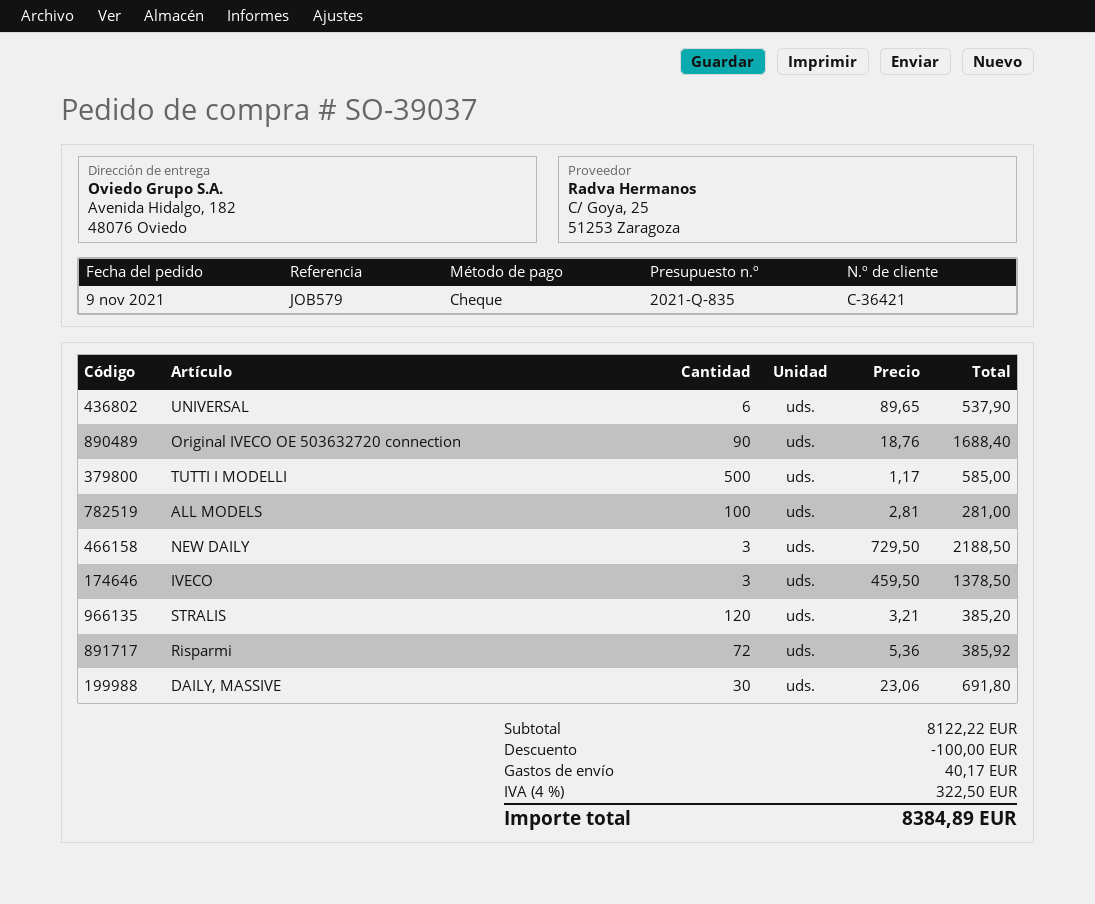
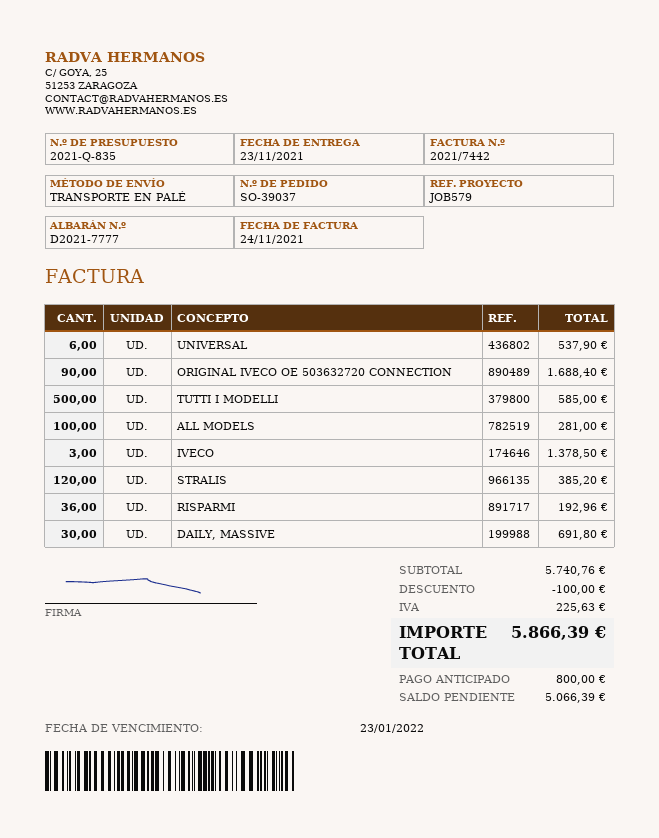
NEW DAILY: 3 for 2188.50 -> none
Risparmi: 72 for 385.92 -> 36 for 192.96
subtotal: 8122.22 -> 5740.76
shipping: 40.17 -> none
tax: 322.50 -> 225.63
total: 8384.89 -> 5866.39

